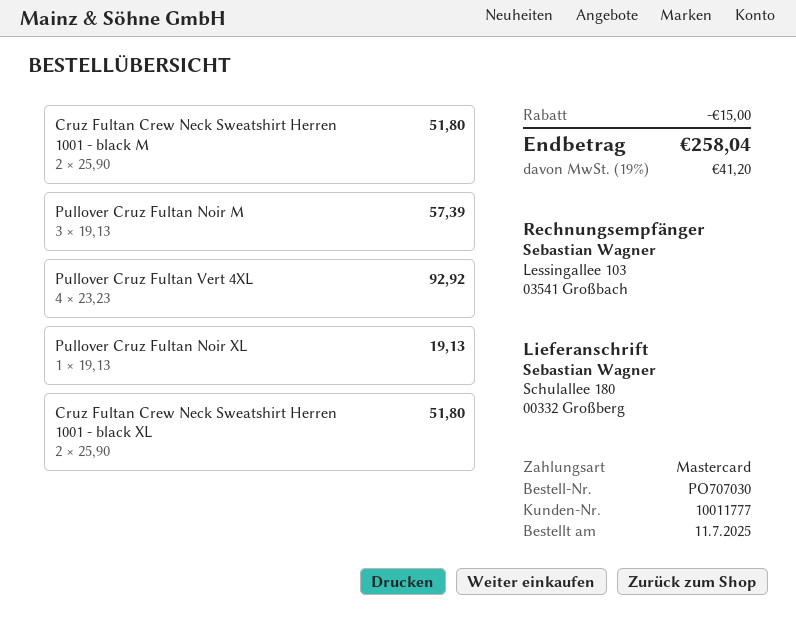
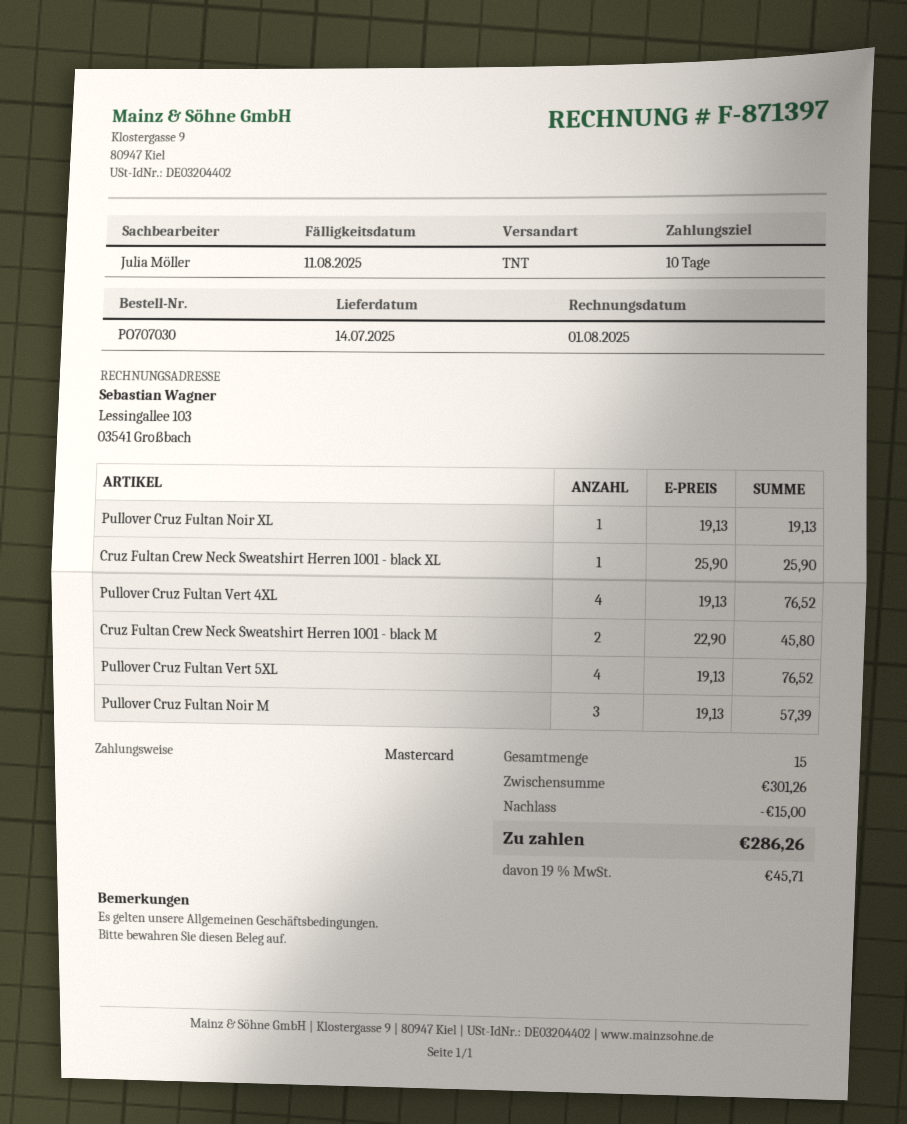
Cruz Fultan Crew Neck Sweatshirt Herren 1001 - black M: 2 x 25.90 = 51.80 -> 2 x 22.90 = 45.80
Pullover Cruz Fultan Vert 4XL: 4 x 23.23 = 92.92 -> 4 x 19.13 = 76.52
Cruz Fultan Crew Neck Sweatshirt Herren 1001 - black XL: 2 x 25.90 = 51.80 -> 1 x 25.90 = 25.90
Pullover Cruz Fultan Vert 5XL: none -> 4 x 19.13 = 76.52
tax: 19% = 41.20 -> 19% = 45.71
total: 258.04 -> 286.26

